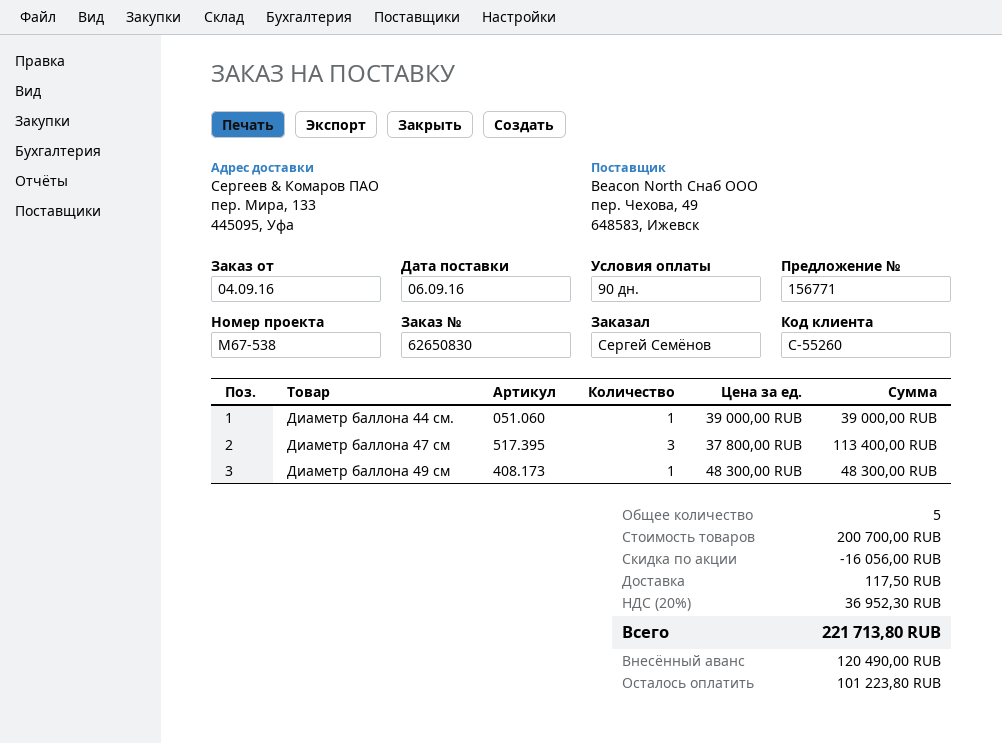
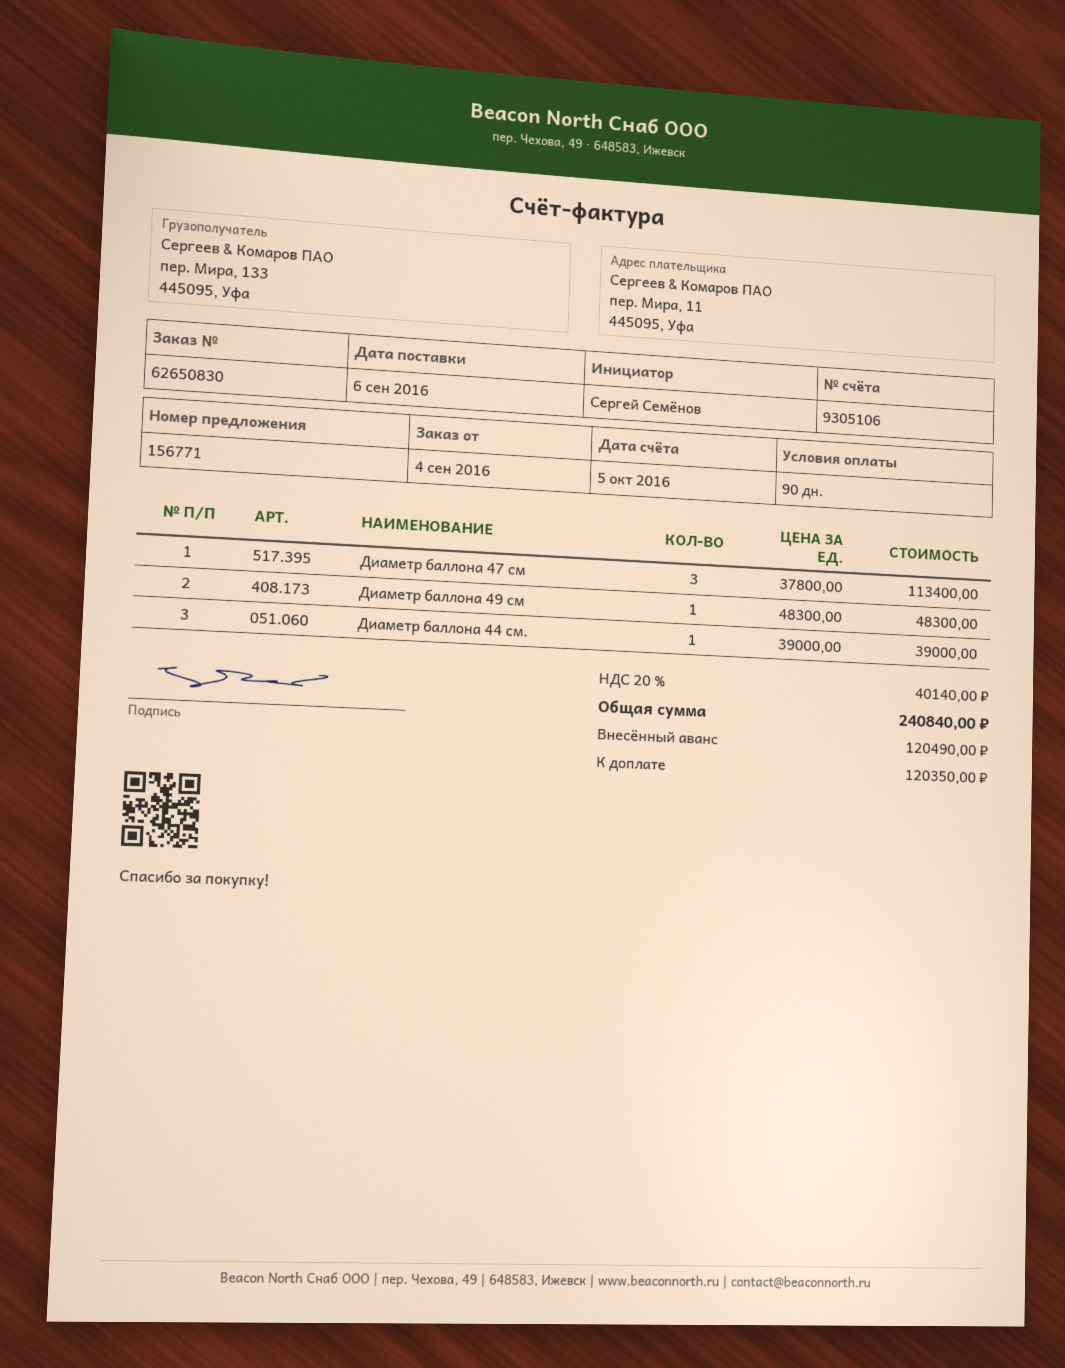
discount: 16056.00 -> none
shipping: 117.50 -> none
tax: 20% = 36952.30 -> 20% = 40140.00
total: 221713.80 -> 240840.00
balance: 101223.80 -> 120350.00

